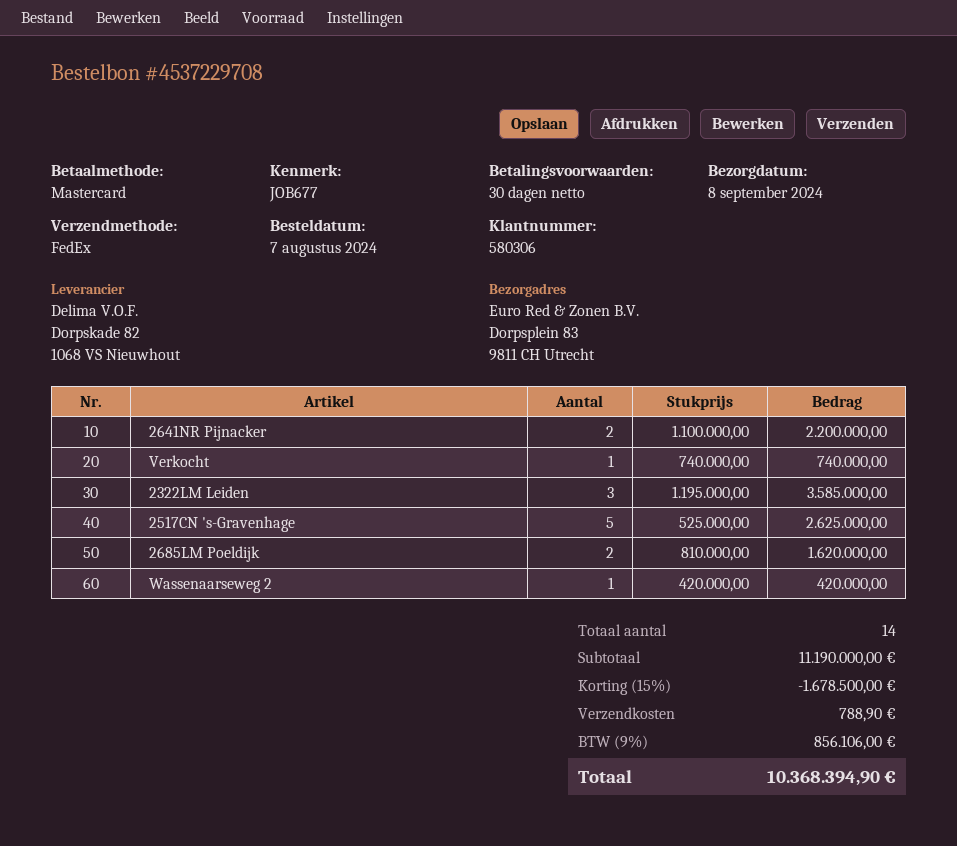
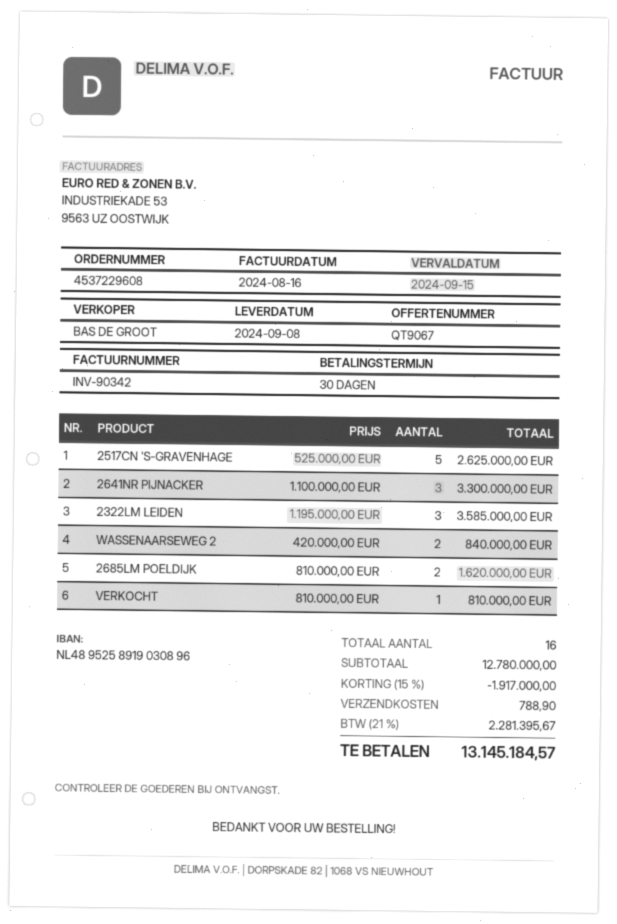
order number: 4537229708 -> 4537229608
2641NR Pijnacker: 2 x 1100000.00 = 2200000.00 -> 3 x 1100000.00 = 3300000.00
Verkocht: 1 x 740000.00 = 740000.00 -> 1 x 810000.00 = 810000.00
Wassenaarseweg 2: 1 x 420000.00 = 420000.00 -> 2 x 420000.00 = 840000.00
total quantity: 14 -> 16
subtotal: 11190000.00 -> 12780000.00
discount: 15% = 1678500.00 -> 15% = 1917000.00
tax: 9% = 856106.00 -> 21% = 2281395.67
total: 10368394.90 -> 13145184.57

